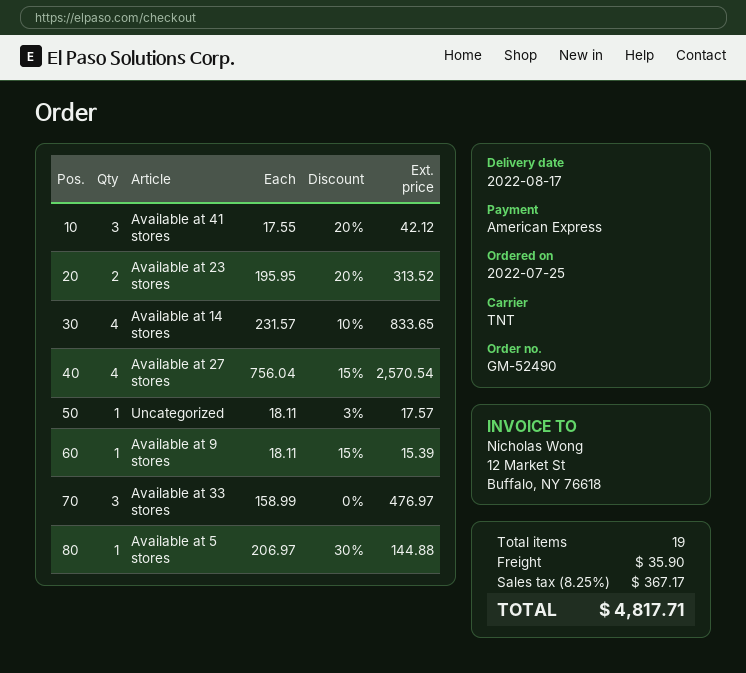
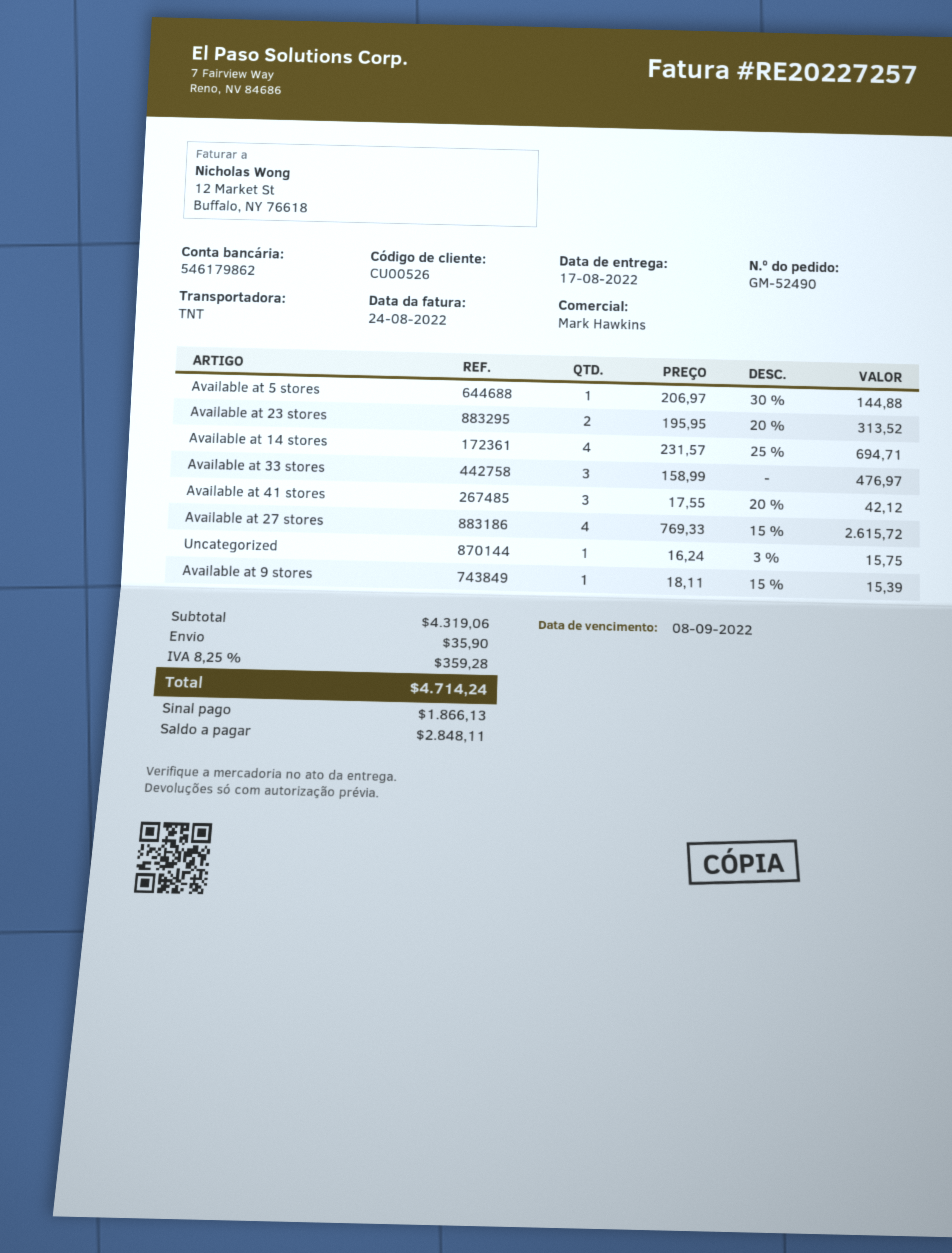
Available at 14 stores: 4 x 231.57 - 10% = 833.65 -> 4 x 231.57 - 25% = 694.71
Available at 27 stores: 4 x 756.04 - 15% = 2570.54 -> 4 x 769.33 - 15% = 2615.72
Uncategorized: 1 x 18.11 - 3% = 17.57 -> 1 x 16.24 - 3% = 15.75
tax: 8.25% = 367.17 -> 8.25% = 359.28
total: 4817.71 -> 4714.24

